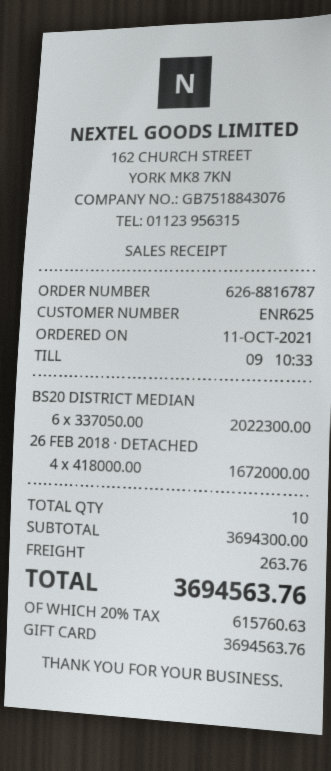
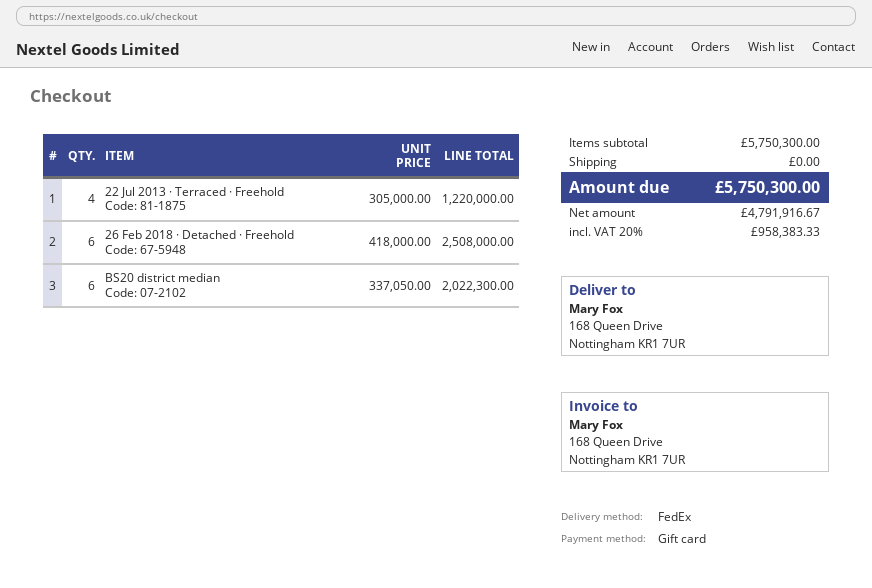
26 FEB 2018 · DETACHED: 4 x 418000.00 = 1672000.00 -> 6 x 418000.00 = 2508000.00
22 Jul 2013 · Terraced · Freehold: none -> 4 x 305000.00 = 1220000.00
subtotal: 3694300.00 -> 5750300.00
shipping: 263.76 -> 0.00
tax: 20% = 615760.63 -> 20% = 958383.33
total: 3694563.76 -> 5750300.00

